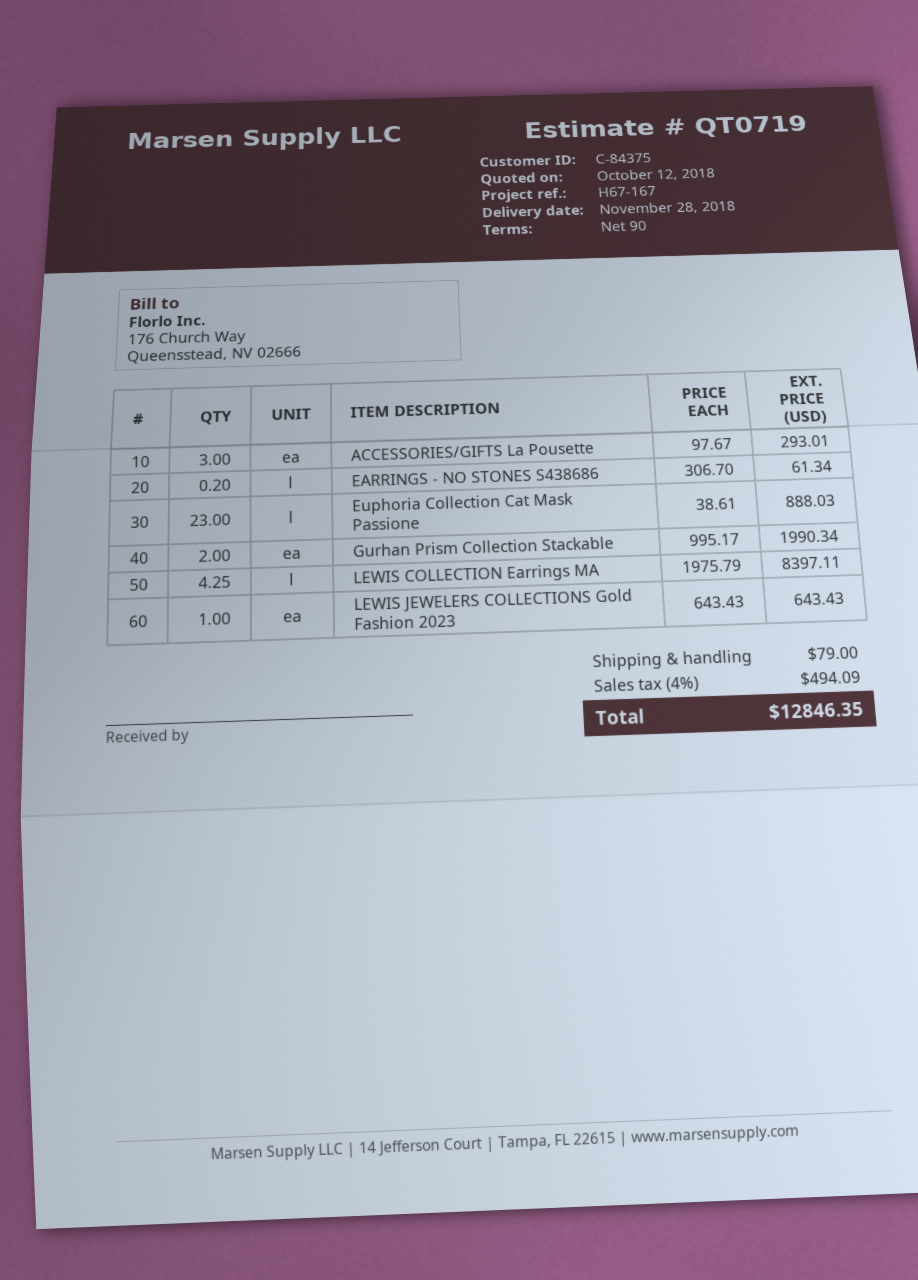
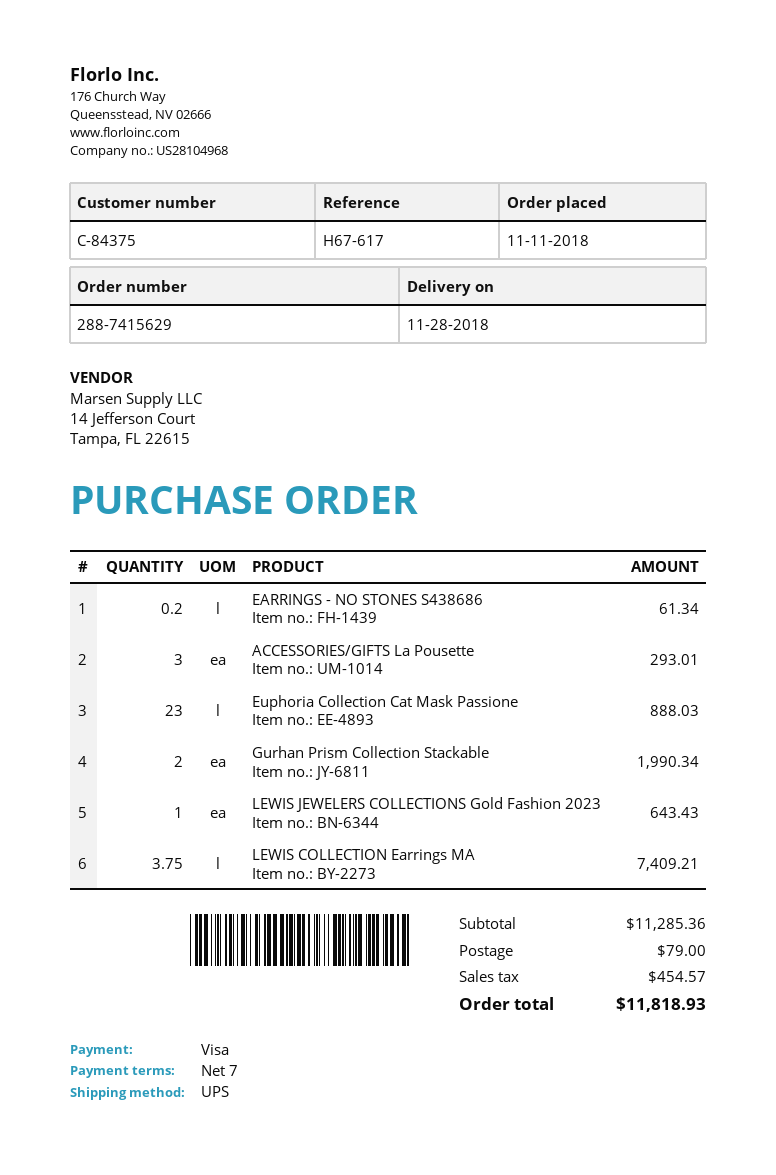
payment terms: 90 days -> 7 days
reference: H67-167 -> H67-617
LEWIS COLLECTION Earrings MA: 4.25 for 8397.11 -> 3.75 for 7409.21
tax: 494.09 -> 454.57
total: 12846.35 -> 11818.93

